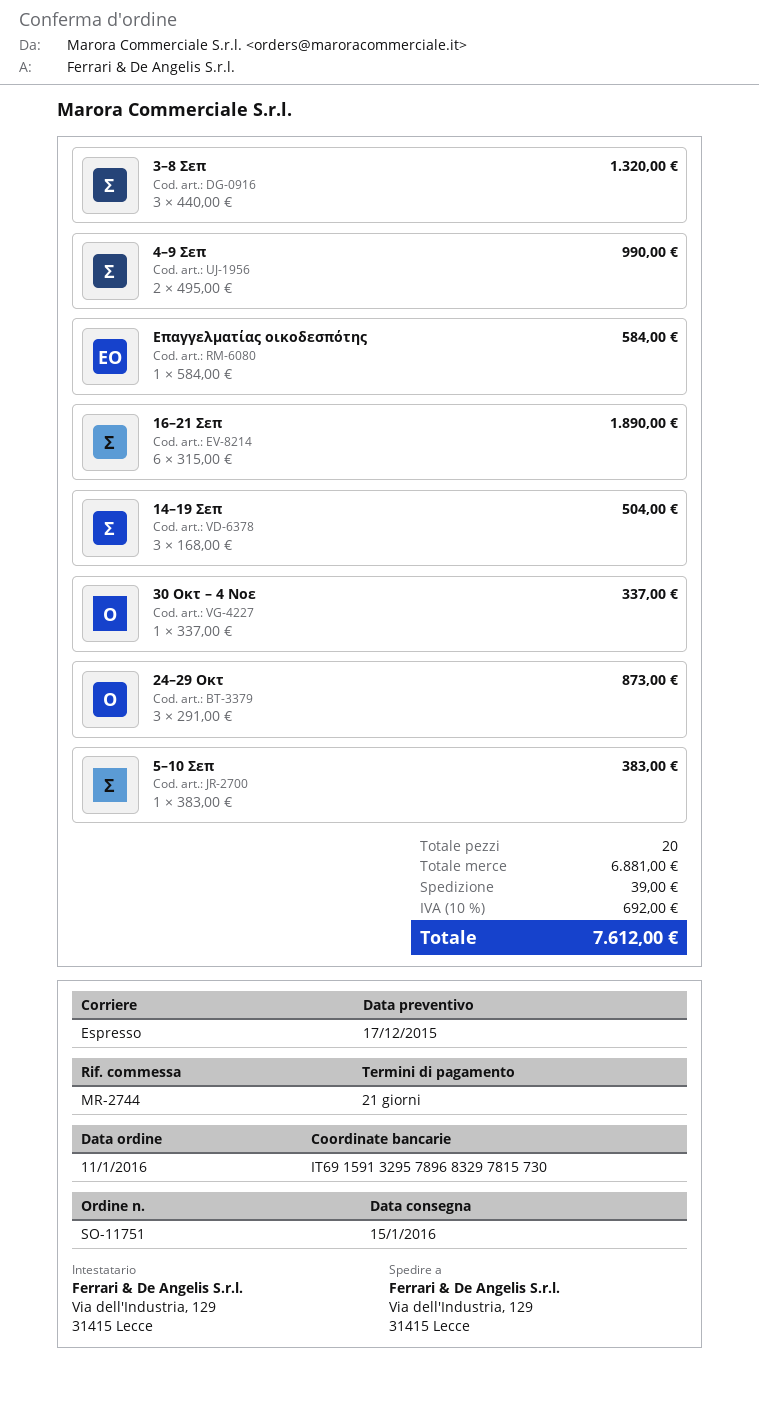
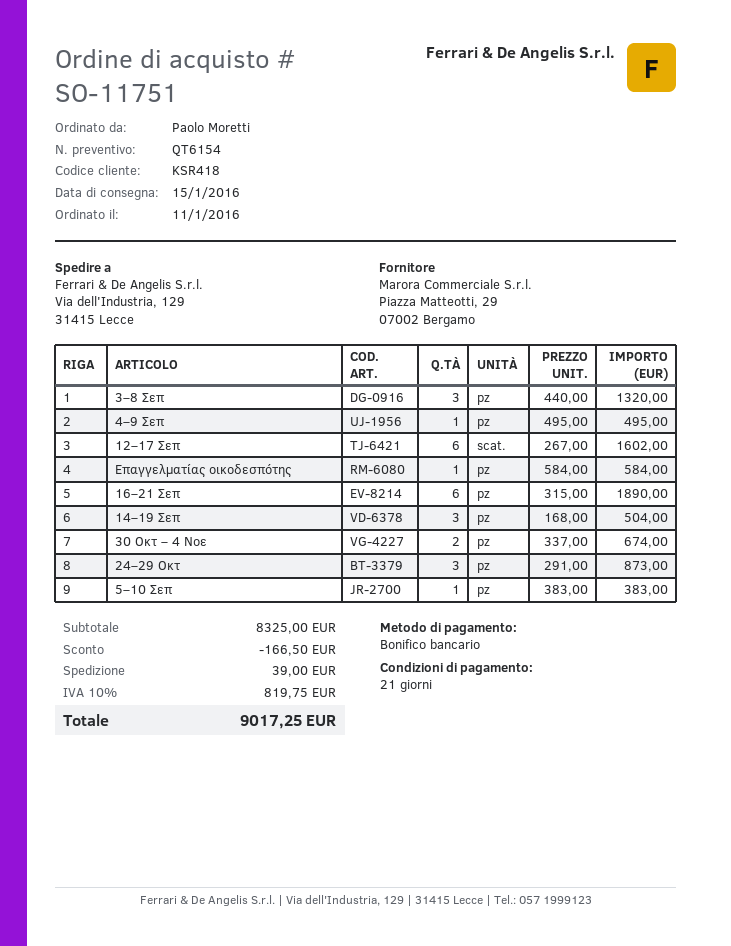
4–9 Σεπ: 2 x 495.00 = 990.00 -> 1 x 495.00 = 495.00
30 Οκτ – 4 Νοε: 1 x 337.00 = 337.00 -> 2 x 337.00 = 674.00
12–17 Σεπ: none -> 6 x 267.00 = 1602.00
subtotal: 6881.00 -> 8325.00
discount: none -> 166.50
tax: 10% = 692.00 -> 10% = 819.75
total: 7612.00 -> 9017.25

